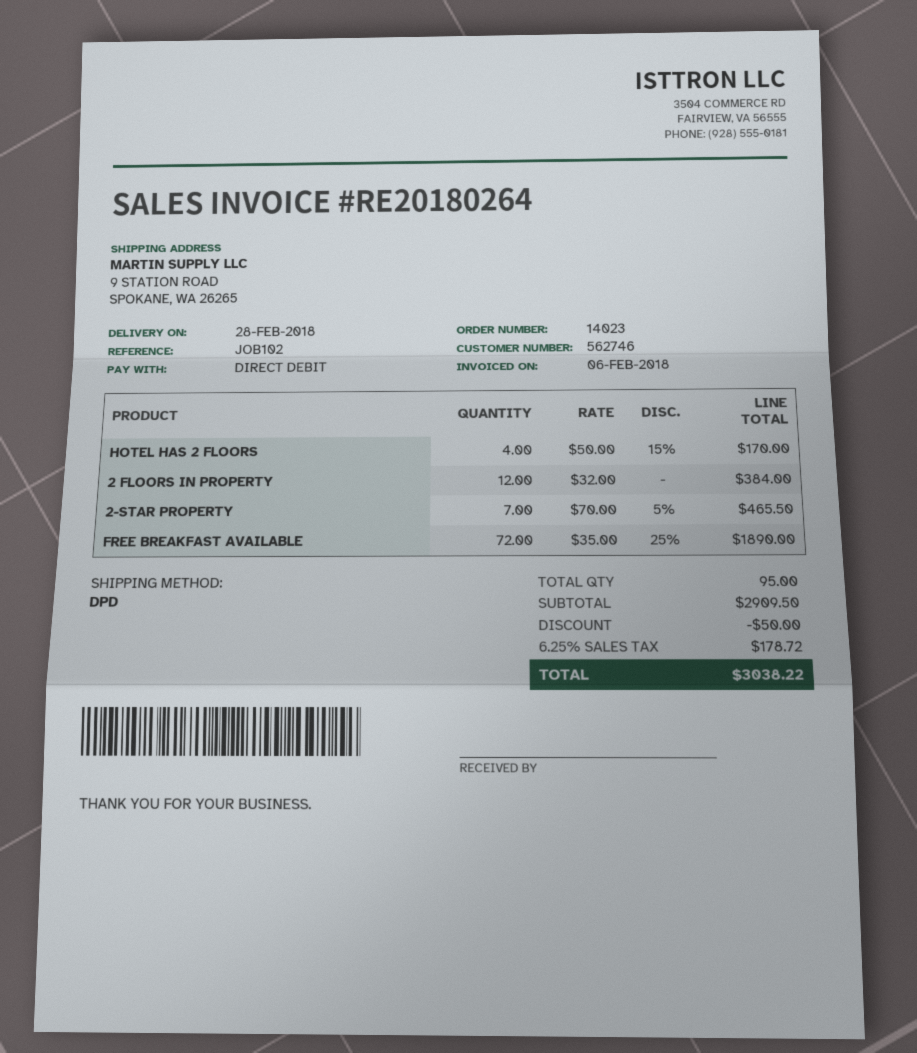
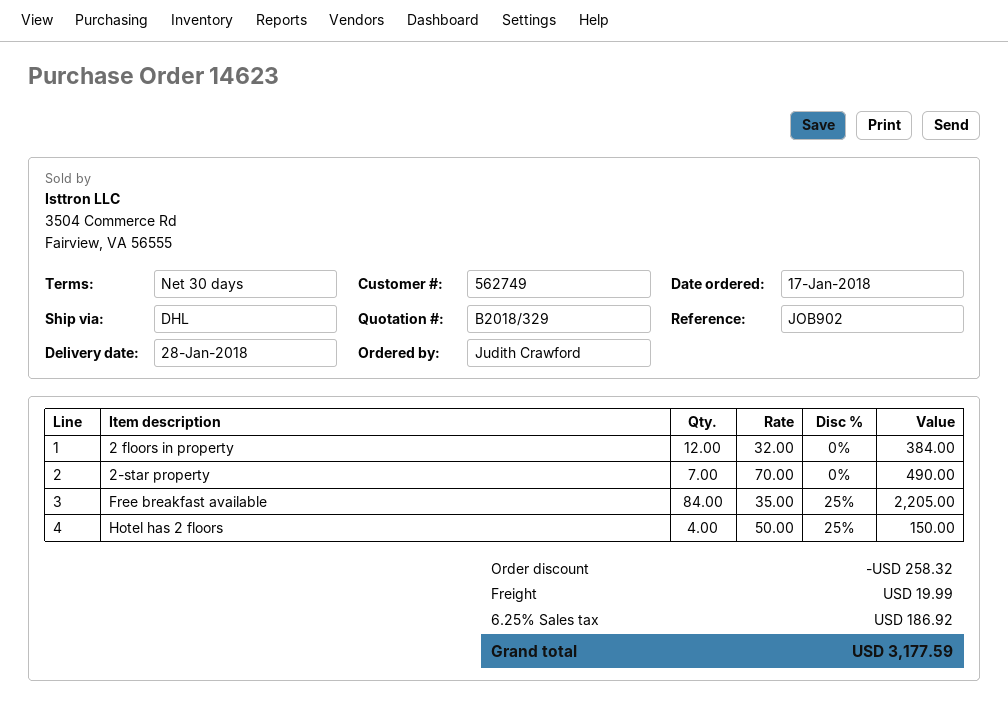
order number: 14023 -> 14623
delivery date: 2018-02-28 -> 2018-01-28
customer number: 562746 -> 562749
reference: JOB102 -> JOB902
shipping method: DPD -> DHL
HOTEL HAS 2 FLOORS: 4 x 50.00 - 15% = 170.00 -> 4 x 50.00 - 25% = 150.00
2-STAR PROPERTY: 7 x 70.00 - 5% = 465.50 -> 7 x 70.00 = 490.00
FREE BREAKFAST AVAILABLE: 72 x 35.00 - 25% = 1890.00 -> 84 x 35.00 - 25% = 2205.00
discount: 50.00 -> 258.32
shipping: none -> 19.99
tax: 6.25% = 178.72 -> 6.25% = 186.92
total: 3038.22 -> 3177.59

